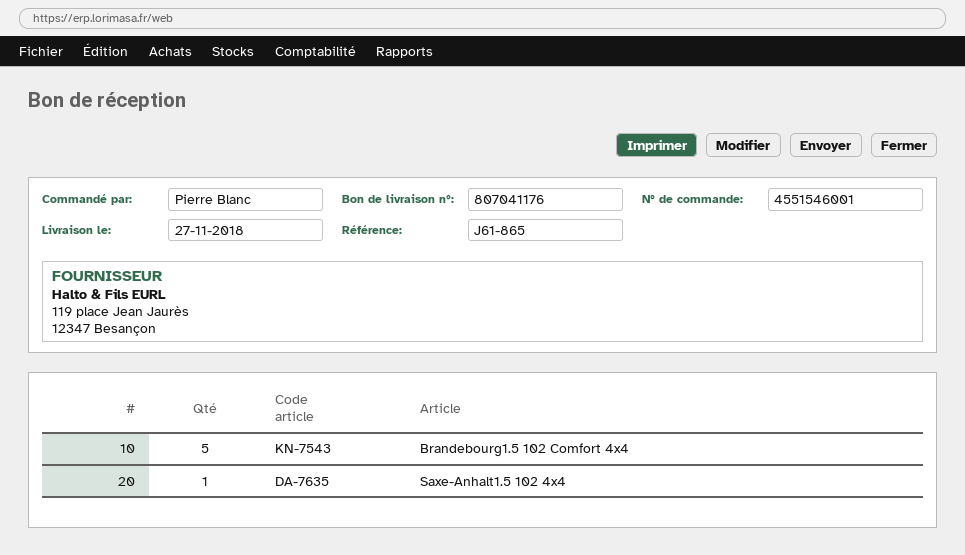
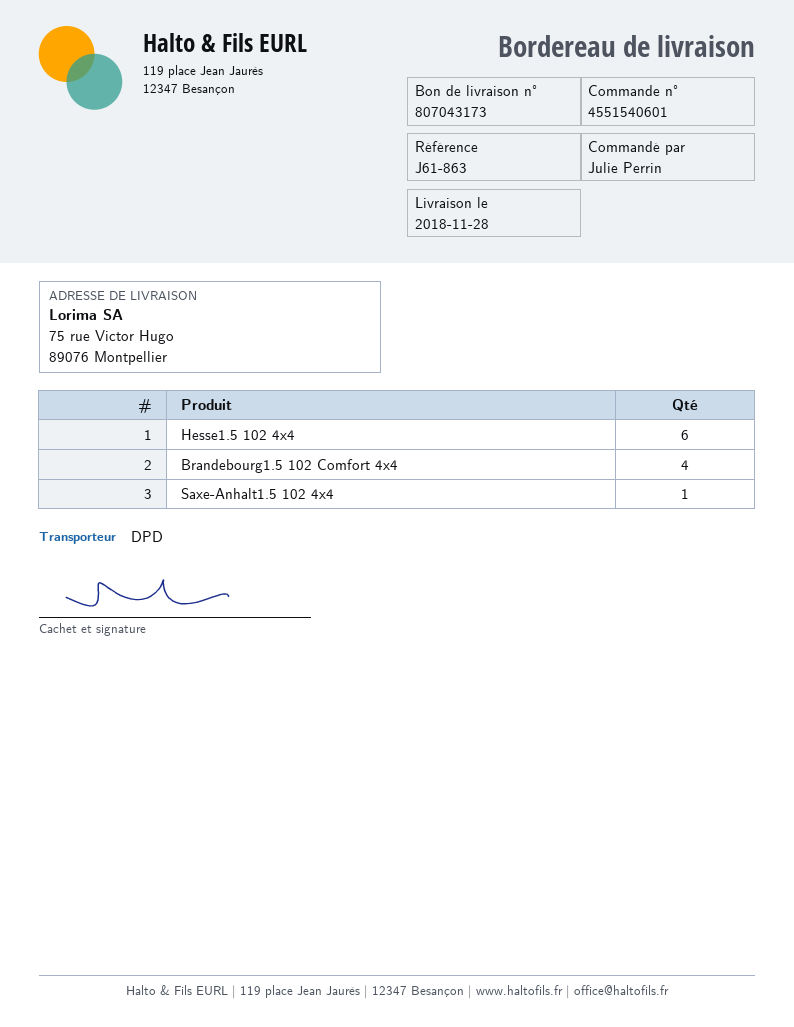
order number: 4551546001 -> 4551540601
delivery note number: 807041176 -> 807043173
delivery date: 2018-11-27 -> 2018-11-28
reference: J61-865 -> J61-863
ordered by: Pierre Blanc -> Julie Perrin
Brandebourg1.5 102 Comfort 4x4: 5 -> 4
Hesse1.5 102 4x4: none -> 6

